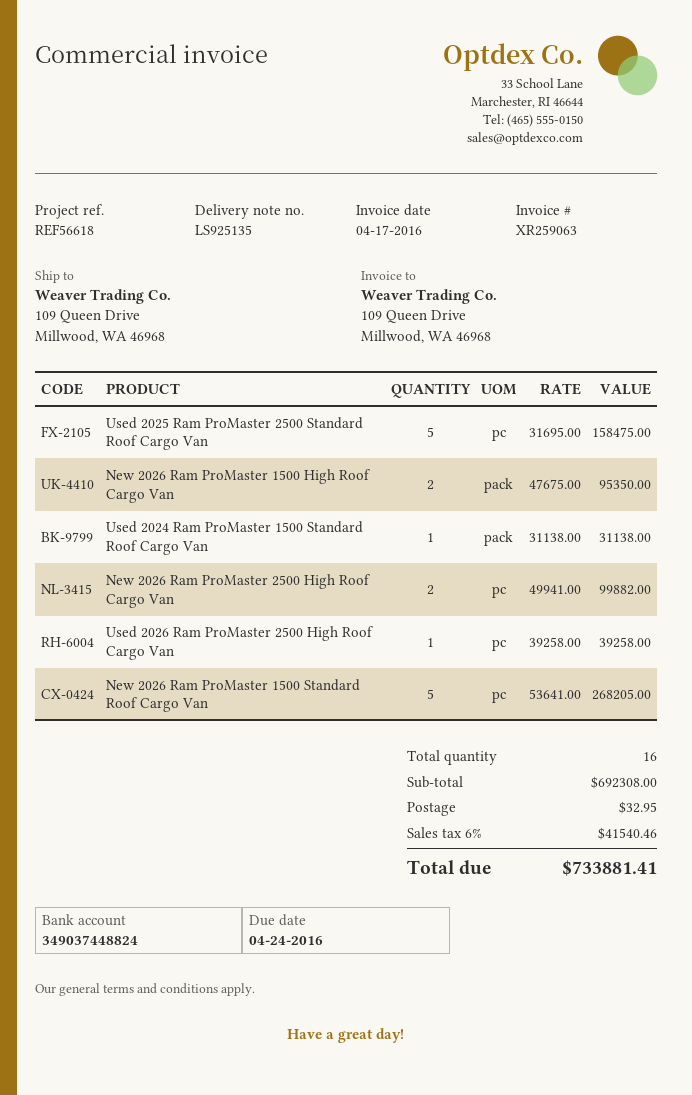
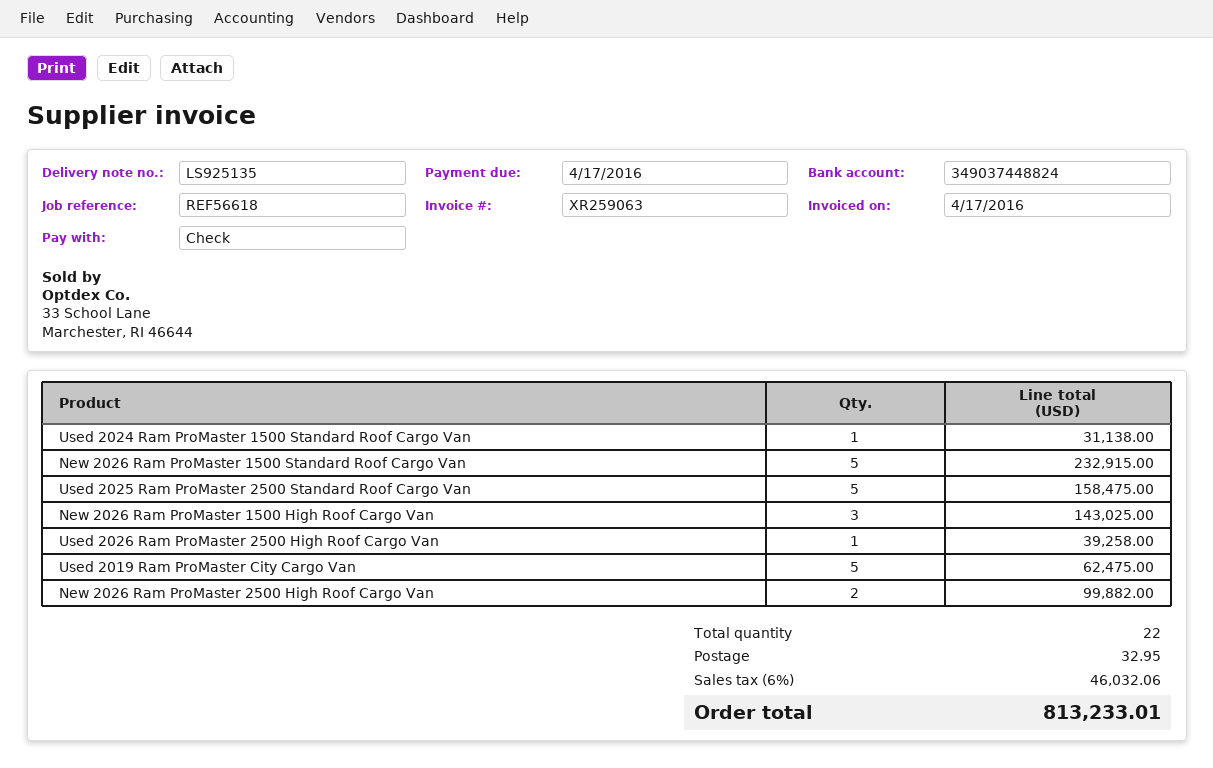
due date: 2016-04-24 -> 2016-04-17
New 2026 Ram ProMaster 1500 High Roof Cargo Van: 2 for 95350.00 -> 3 for 143025.00
New 2026 Ram ProMaster 1500 Standard Roof Cargo Van: 5 for 268205.00 -> 5 for 232915.00
Used 2019 Ram ProMaster City Cargo Van: none -> 5 for 62475.00
total quantity: 16 -> 22
tax: 6% = 41540.46 -> 6% = 46032.06
total: 733881.41 -> 813233.01

